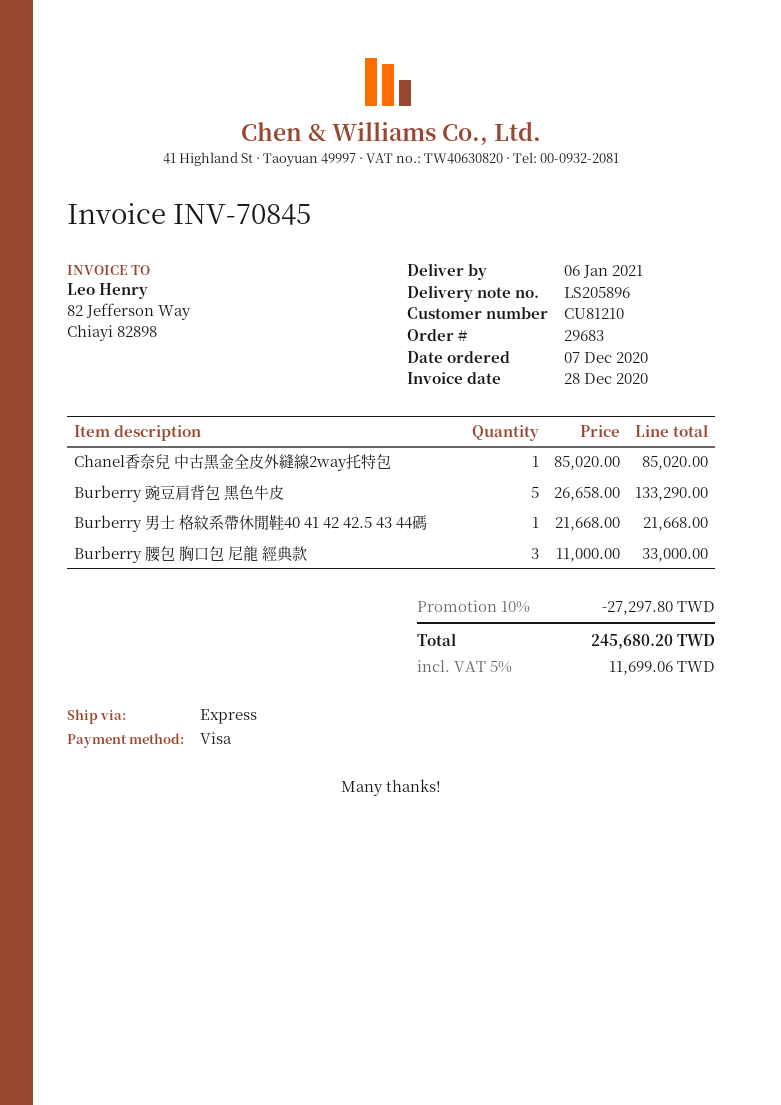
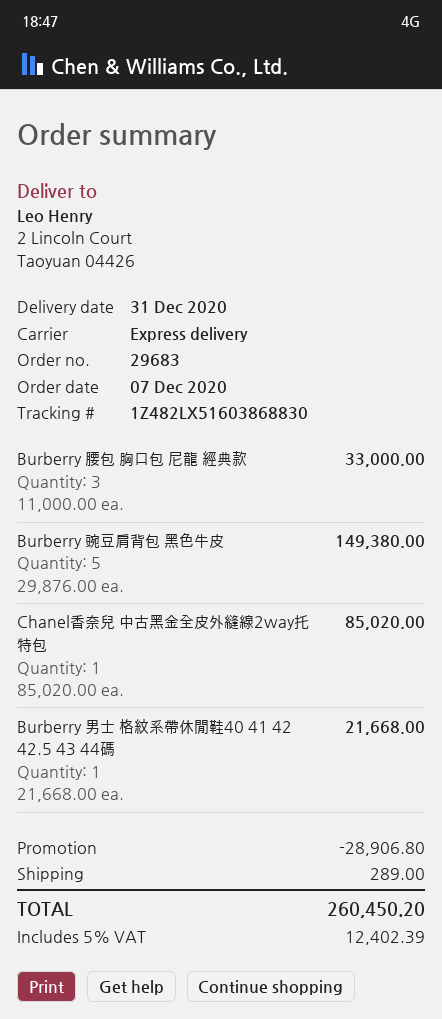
delivery date: 2021-01-06 -> 2020-12-31
Burberry 豌豆肩背包 黑色牛皮: 5 x 26658.00 = 133290.00 -> 5 x 29876.00 = 149380.00
discount: 27297.80 -> 28906.80
shipping: none -> 289.00
tax: 5% = 11699.06 -> 5% = 12402.39
total: 245680.20 -> 260450.20

